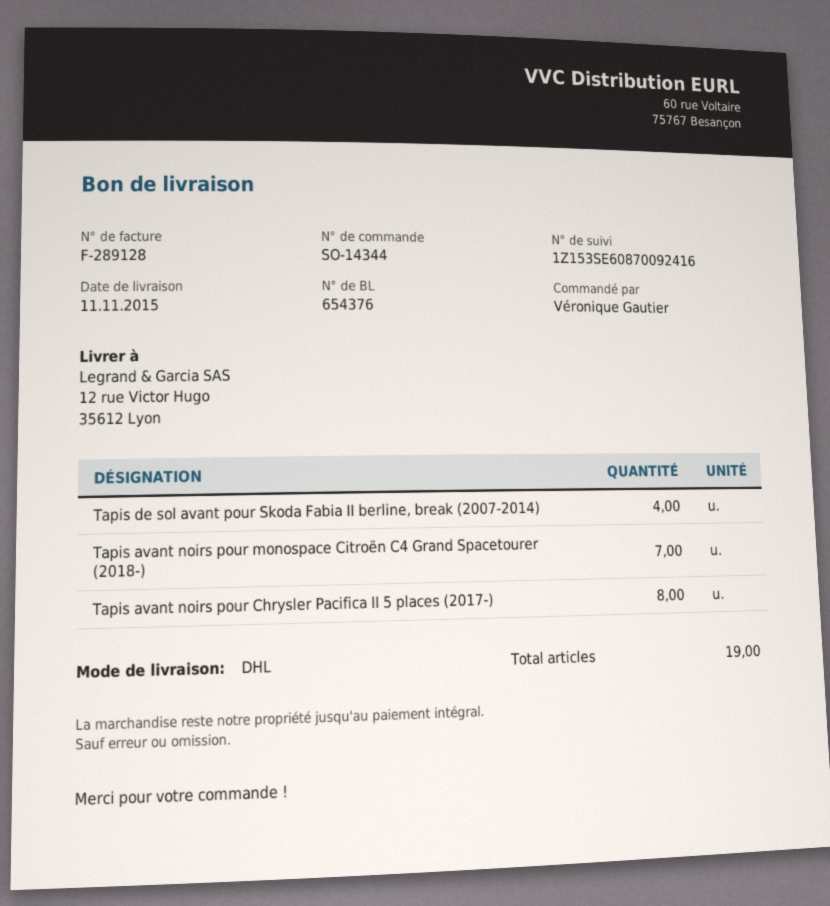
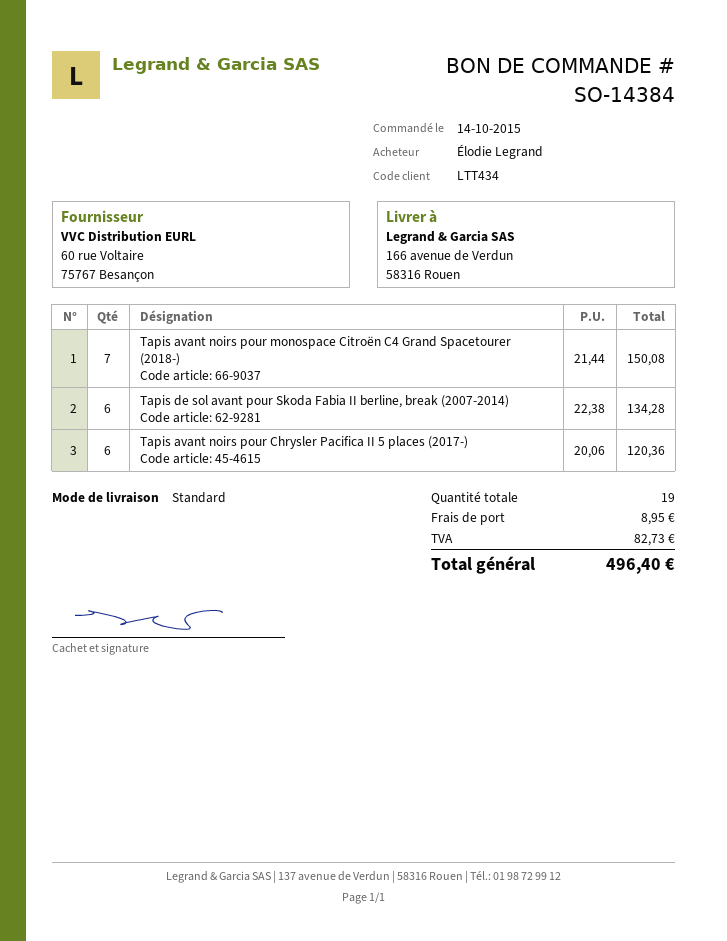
order number: SO-14344 -> SO-14384
ordered by: Véronique Gautier -> Élodie Legrand
shipping method: DHL -> standard
ship to: 12 rue Victor Hugo, 35612 Lyon -> 166 avenue de Verdun, 58316 Rouen
Tapis de sol avant pour Skoda Fabia II berline, break (2007-2014): 4 -> 6
Tapis avant noirs pour Chrysler Pacifica II 5 places (2017-): 8 -> 6

